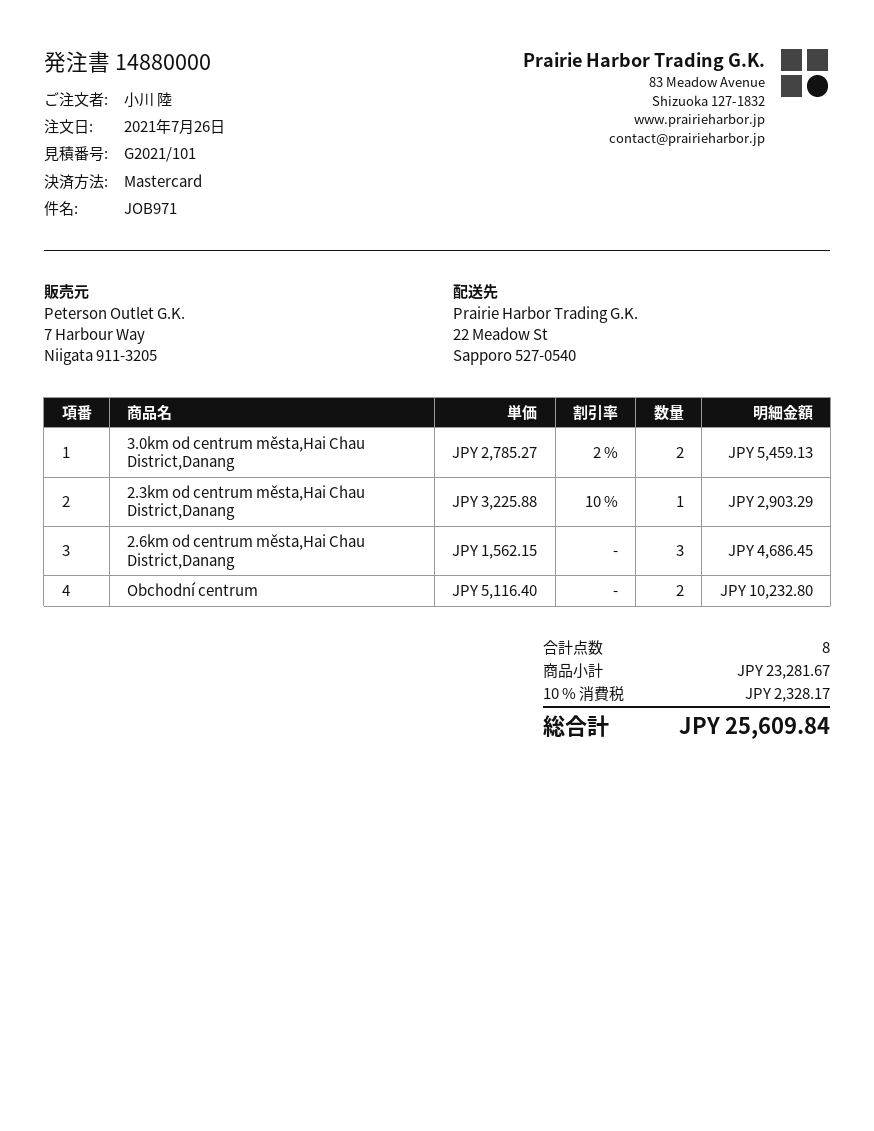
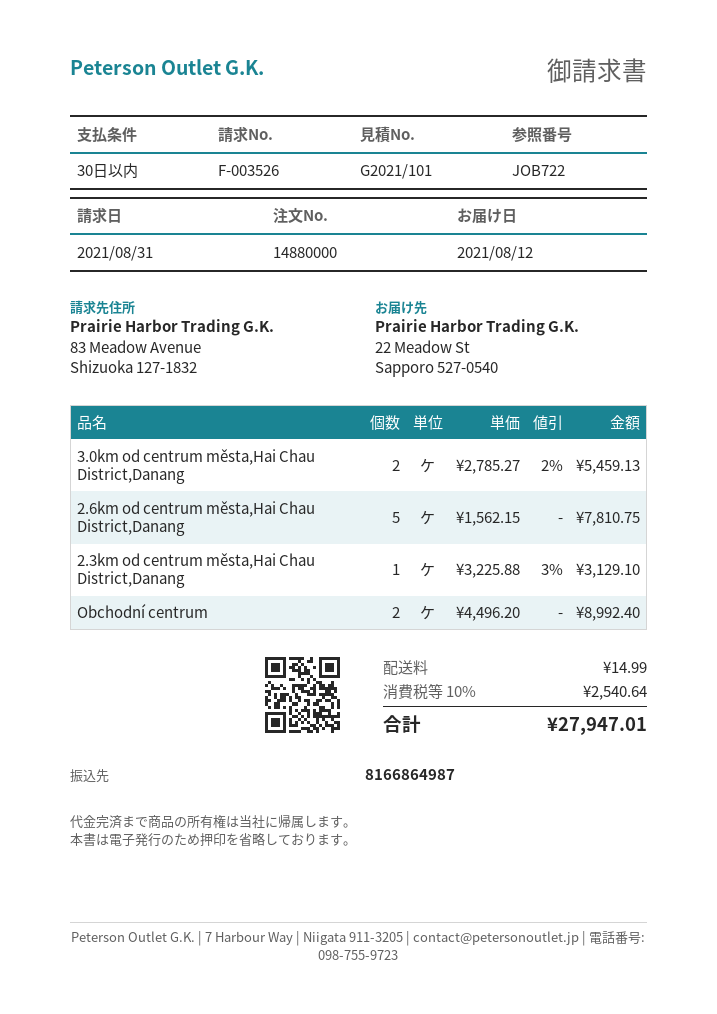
reference: JOB971 -> JOB722
2.3km od centrum města,Hai Chau District,Danang: 1 x 3225.88 - 10% = 2903.29 -> 1 x 3225.88 - 3% = 3129.10
2.6km od centrum města,Hai Chau District,Danang: 3 x 1562.15 = 4686.45 -> 5 x 1562.15 = 7810.75
Obchodní centrum: 2 x 5116.40 = 10232.80 -> 2 x 4496.20 = 8992.40
shipping: none -> 14.99
tax: 10% = 2328.17 -> 10% = 2540.64
total: 25609.84 -> 27947.01

